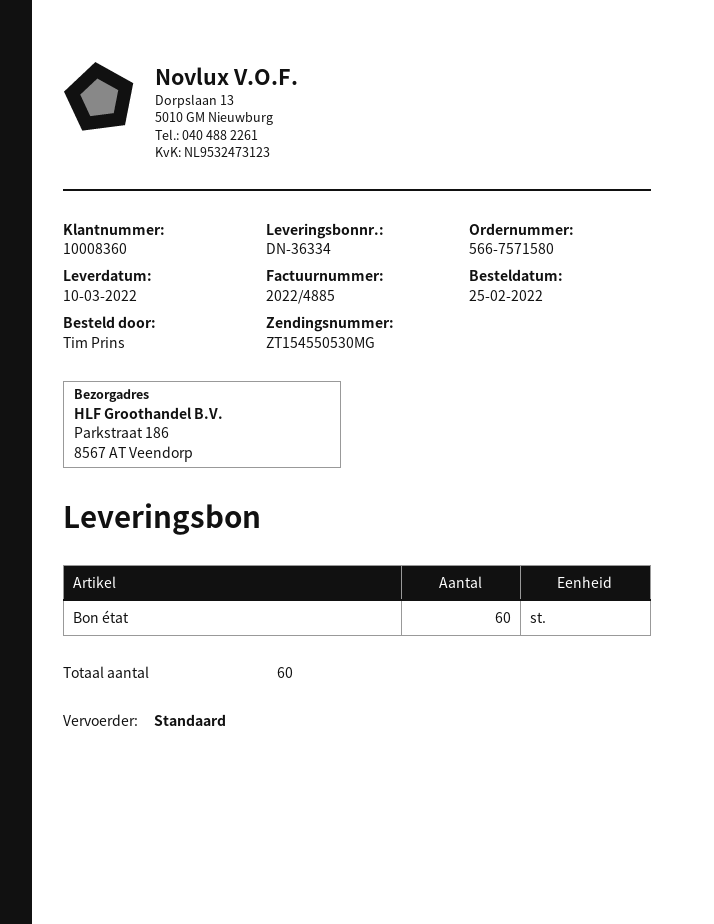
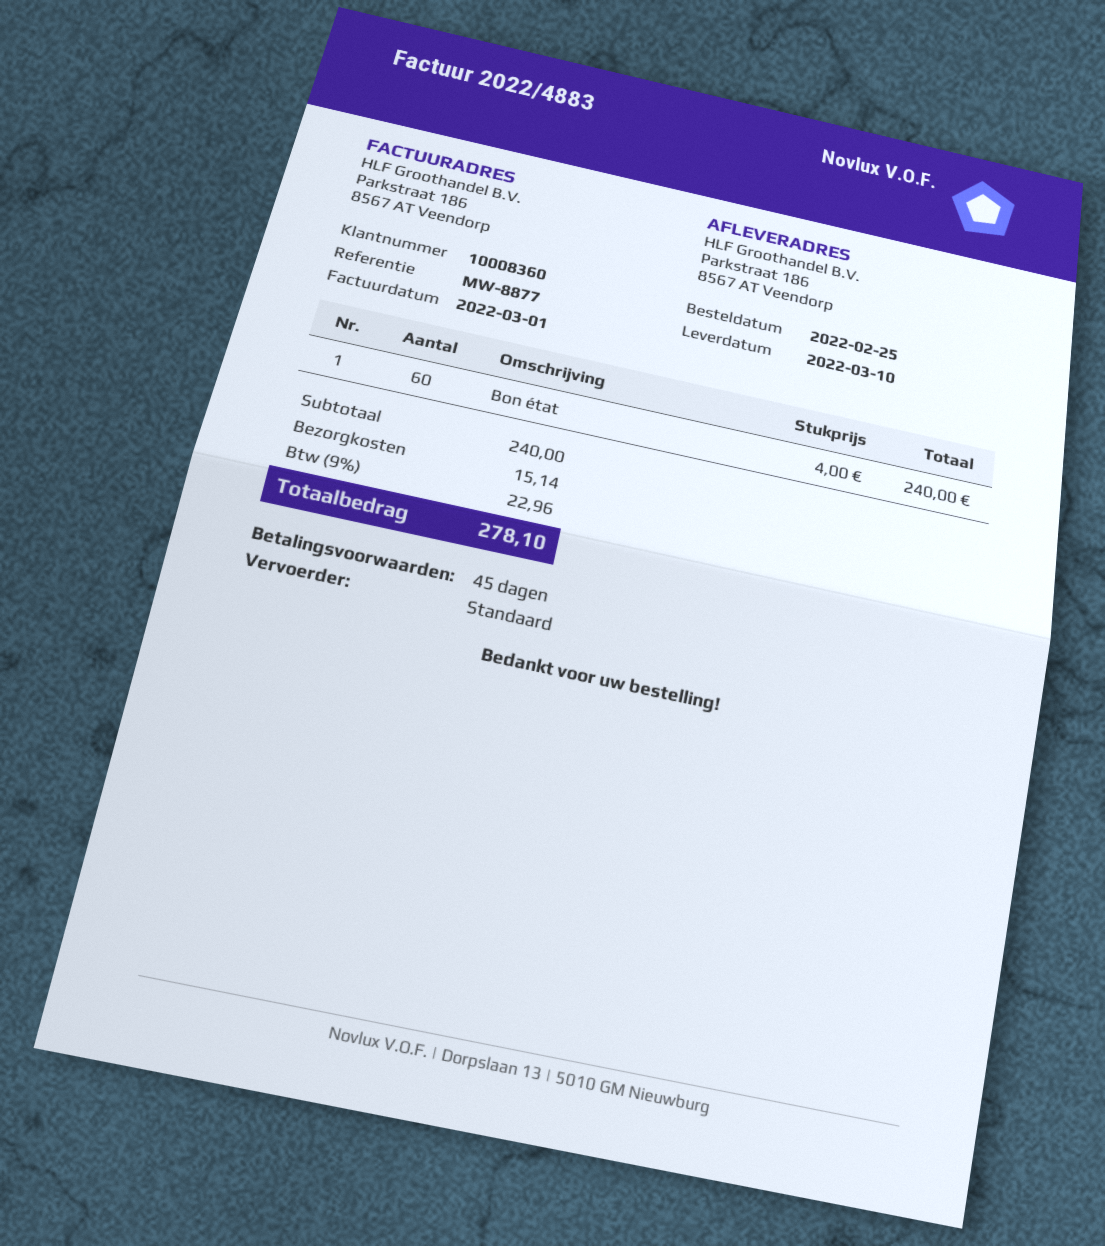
invoice number: 2022/4885 -> 2022/4883

